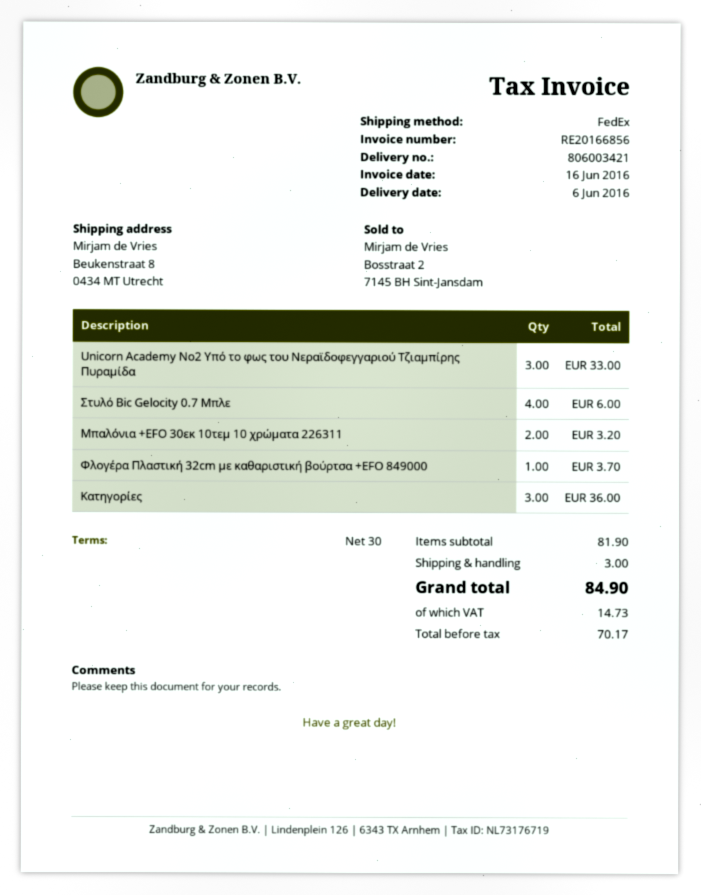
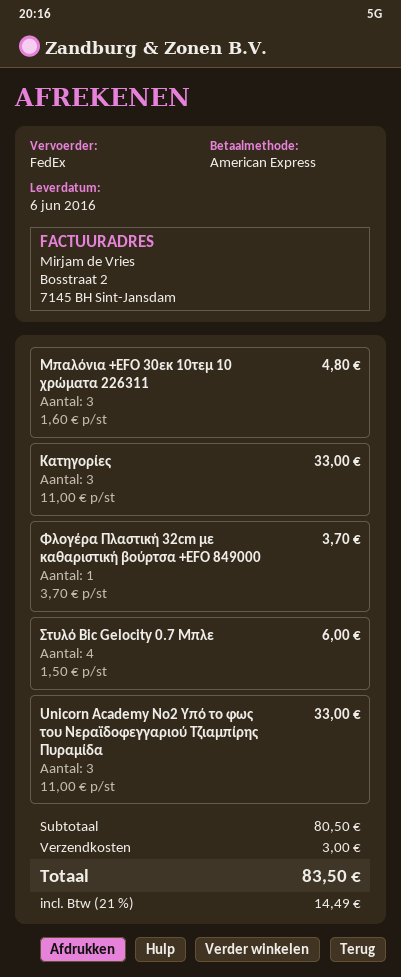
Μπαλόνια +EFO 30εκ 10τεμ 10 χρώματα 226311: 2 for 3.20 -> 3 for 4.80
Κατηγορίες: 3 for 36.00 -> 3 for 33.00
subtotal: 81.90 -> 80.50
tax: 14.73 -> 14.49
total: 84.90 -> 83.50

